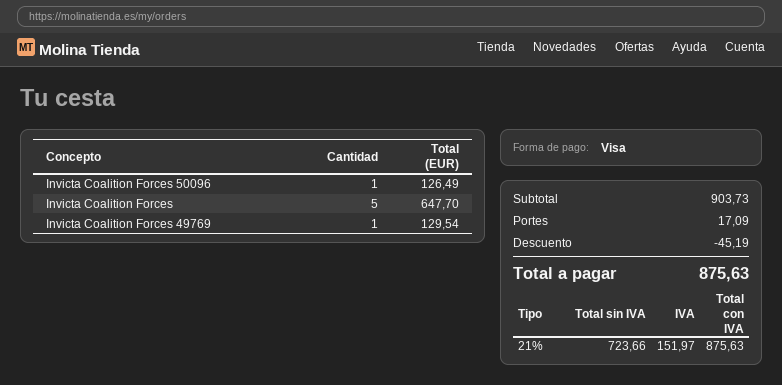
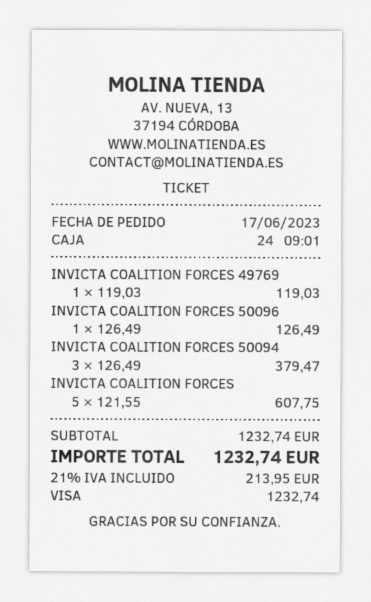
Invicta Coalition Forces: 5 for 647.70 -> 5 for 607.75
Invicta Coalition Forces 49769: 1 for 129.54 -> 1 for 119.03
INVICTA COALITION FORCES 50094: none -> 3 for 379.47
subtotal: 903.73 -> 1232.74
discount: 45.19 -> none
shipping: 17.09 -> none
tax: 21% = 151.97 -> 21% = 213.95
total: 875.63 -> 1232.74

